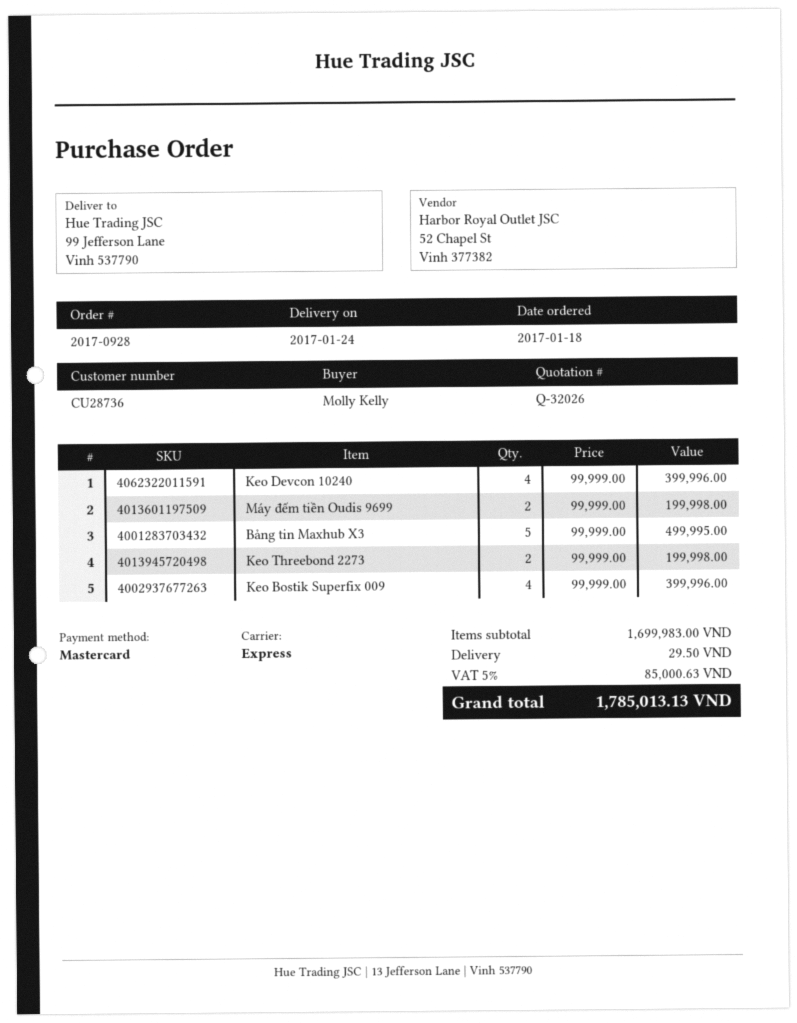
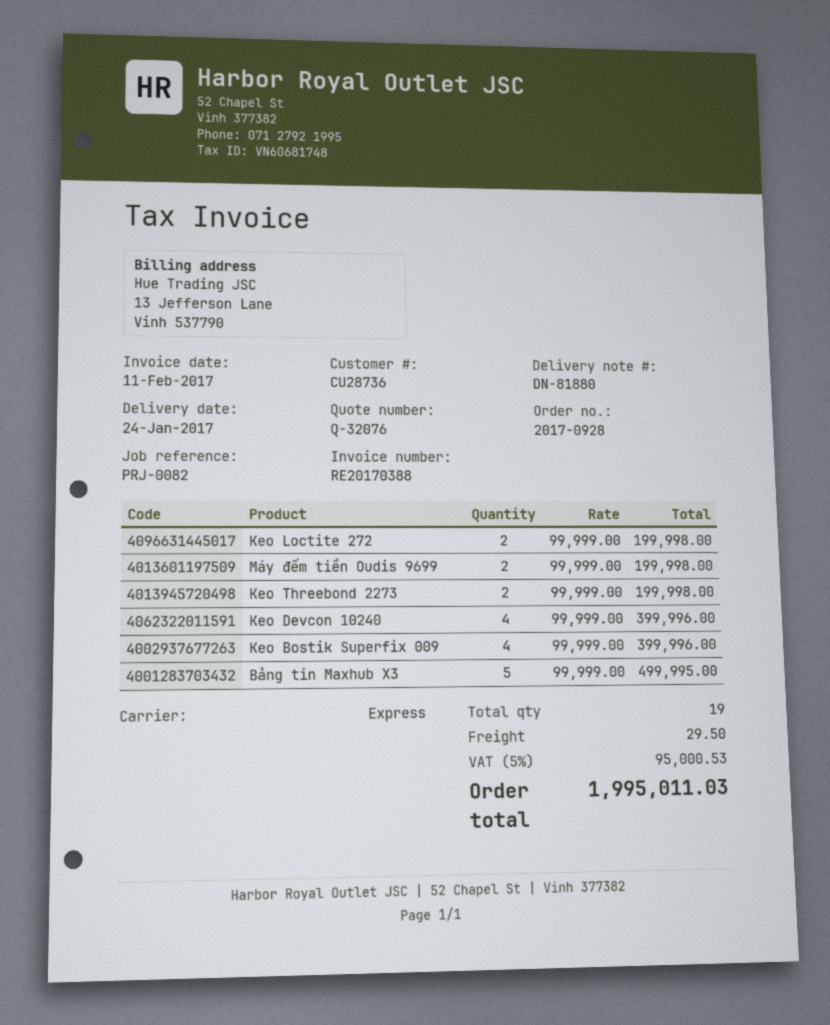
quote number: Q-32026 -> Q-32076
Keo Loctite 272: none -> 2 x 99999.00 = 199998.00
tax: 5% = 85000.63 -> 5% = 95000.53
total: 1785013.13 -> 1995011.03

